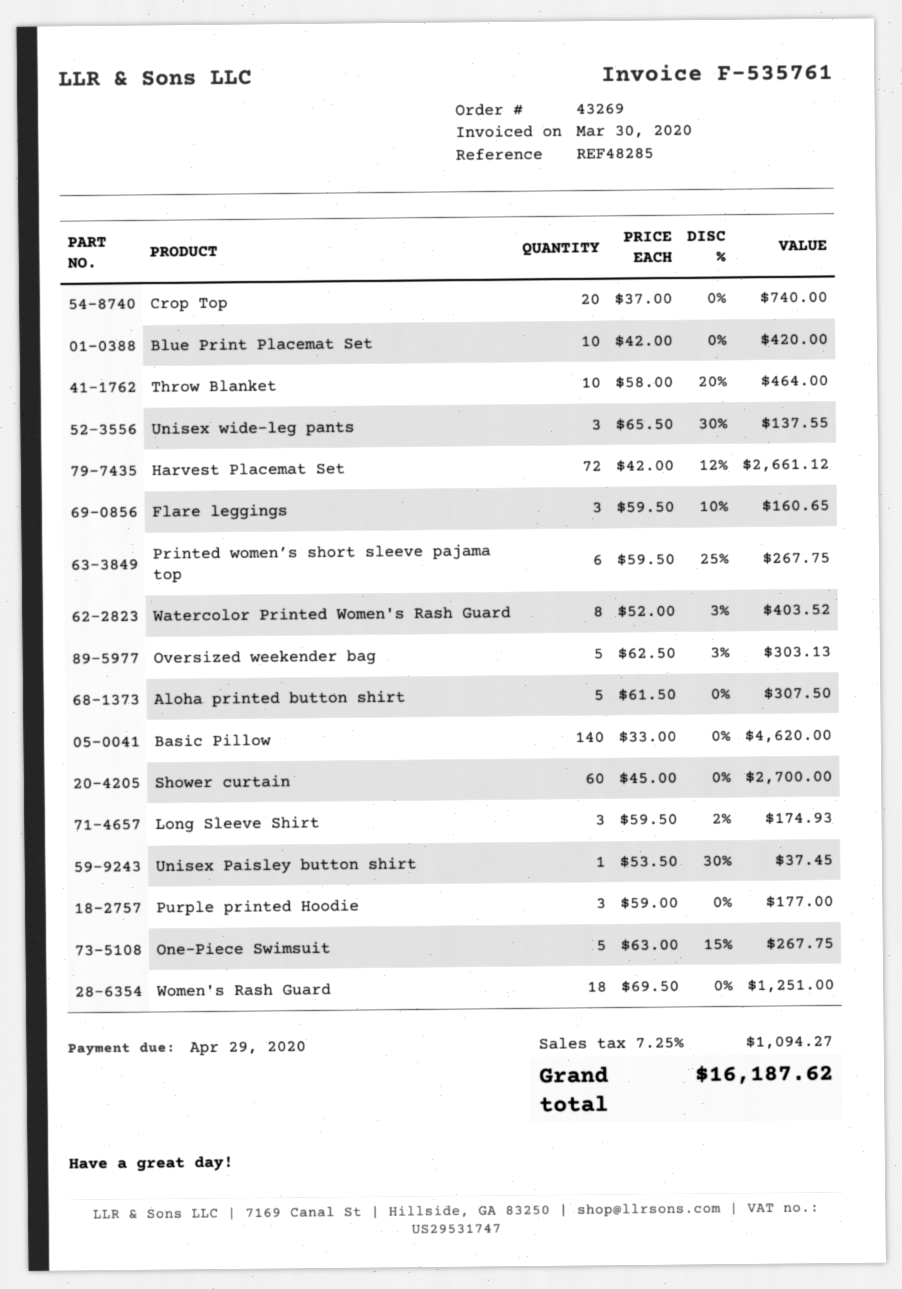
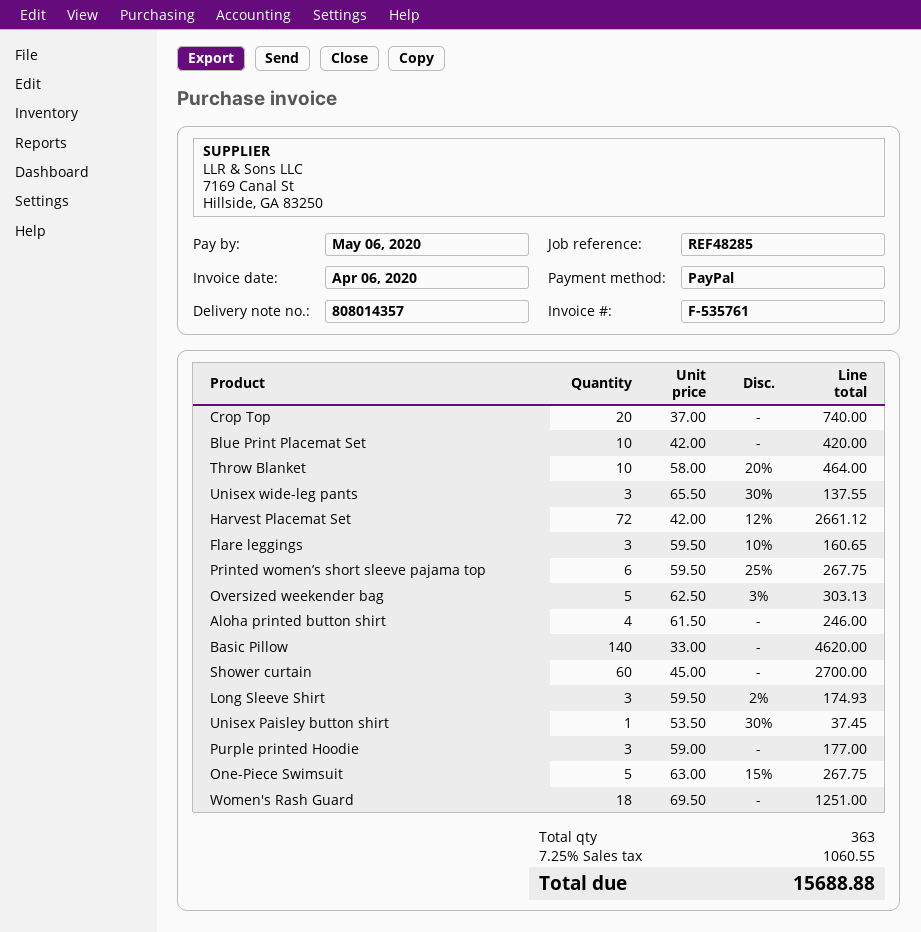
invoice date: 2020-03-30 -> 2020-04-06
due date: 2020-04-29 -> 2020-05-06
Watercolor Printed Women's Rash Guard: 8 x 52.00 - 3% = 403.52 -> none
Aloha printed button shirt: 5 x 61.50 = 307.50 -> 4 x 61.50 = 246.00
tax: 7.25% = 1094.27 -> 7.25% = 1060.55
total: 16187.62 -> 15688.88

